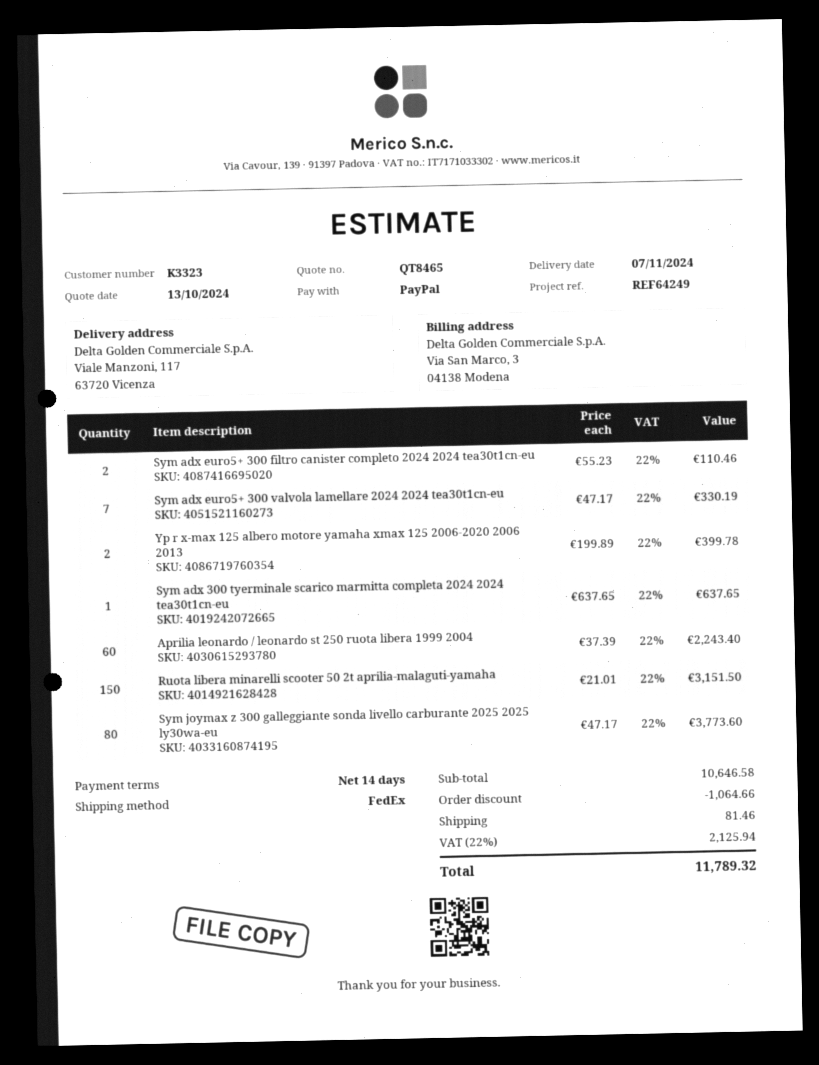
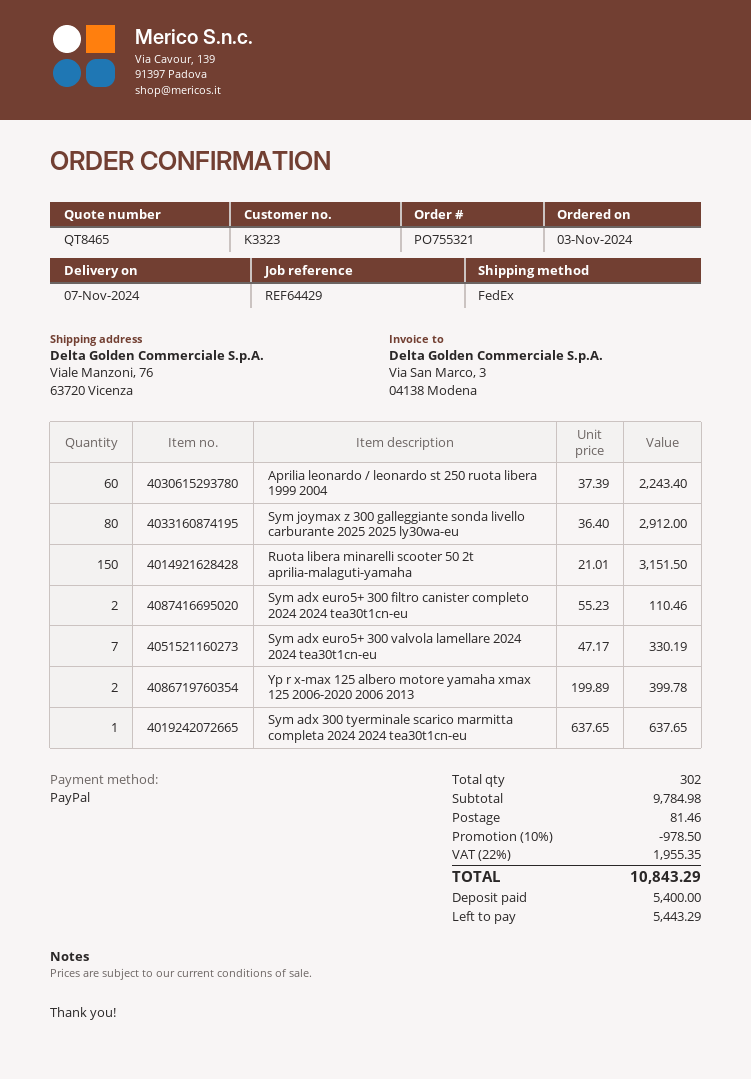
reference: REF64249 -> REF64429
ship to: Viale Manzoni, 117, 63720 Vicenza -> Viale Manzoni, 76, 63720 Vicenza
Sym joymax z 300 galleggiante sonda livello carburante 2025 2025 ly30wa-eu: 80 x 47.17 = 3773.60 -> 80 x 36.40 = 2912.00
subtotal: 10646.58 -> 9784.98
discount: 1064.66 -> 978.50
tax: 22% = 2125.94 -> 22% = 1955.35
total: 11789.32 -> 10843.29

